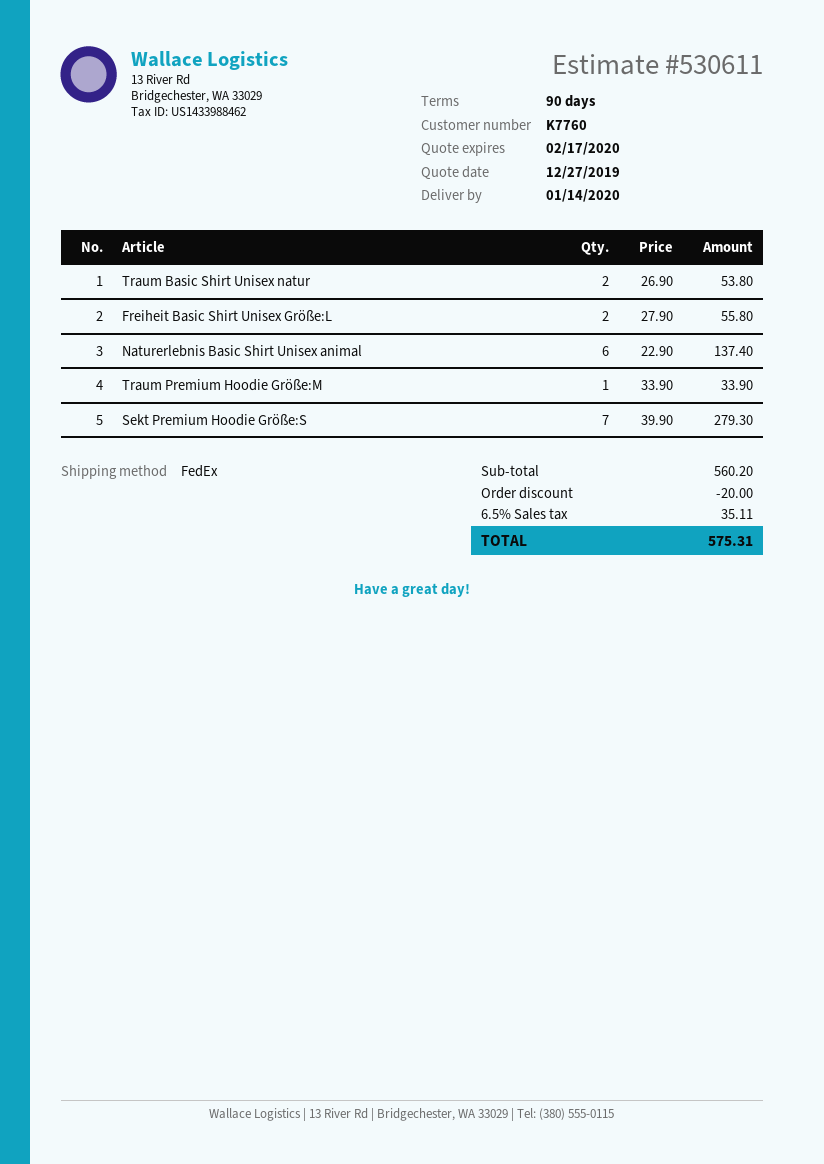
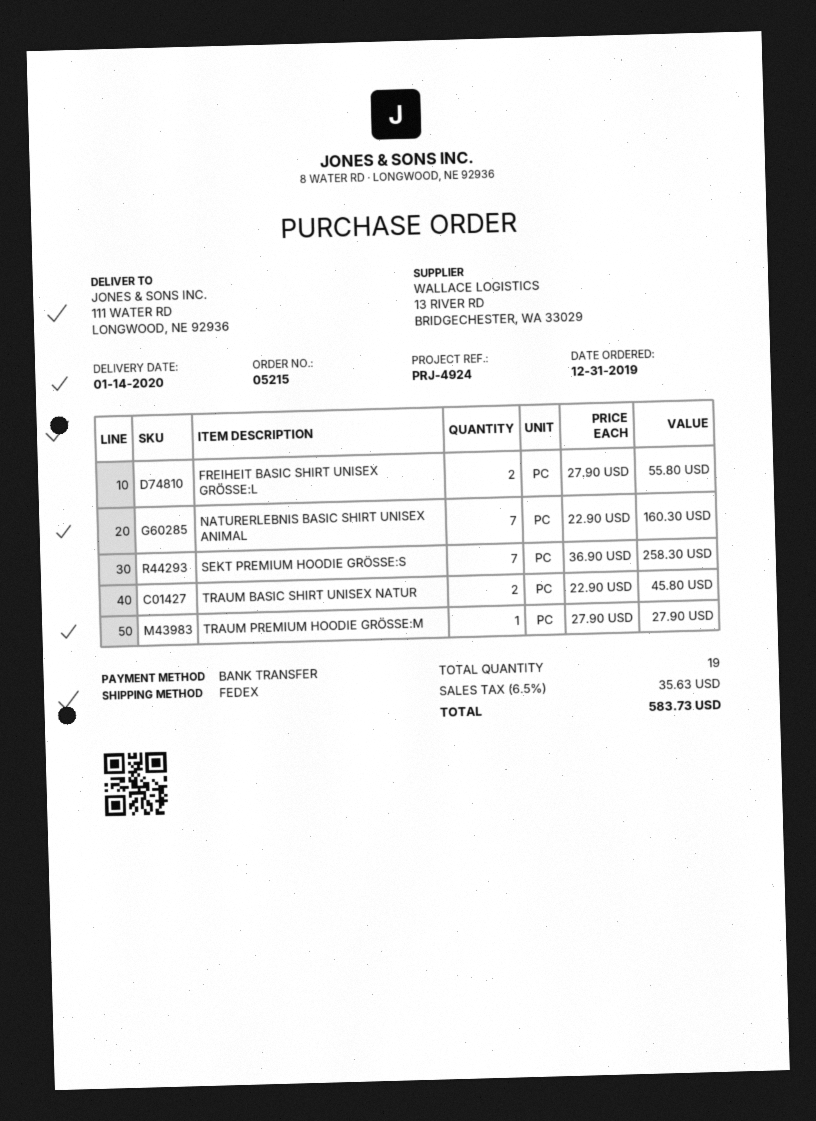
Traum Basic Shirt Unisex natur: 2 x 26.90 = 53.80 -> 2 x 22.90 = 45.80
Naturerlebnis Basic Shirt Unisex animal: 6 x 22.90 = 137.40 -> 7 x 22.90 = 160.30
Traum Premium Hoodie Größe:M: 1 x 33.90 = 33.90 -> 1 x 27.90 = 27.90
Sekt Premium Hoodie Größe:S: 7 x 39.90 = 279.30 -> 7 x 36.90 = 258.30
discount: 20.00 -> none
tax: 6.5% = 35.11 -> 6.5% = 35.63
total: 575.31 -> 583.73

